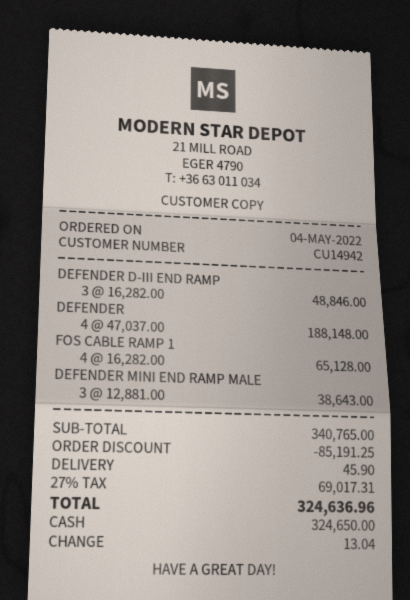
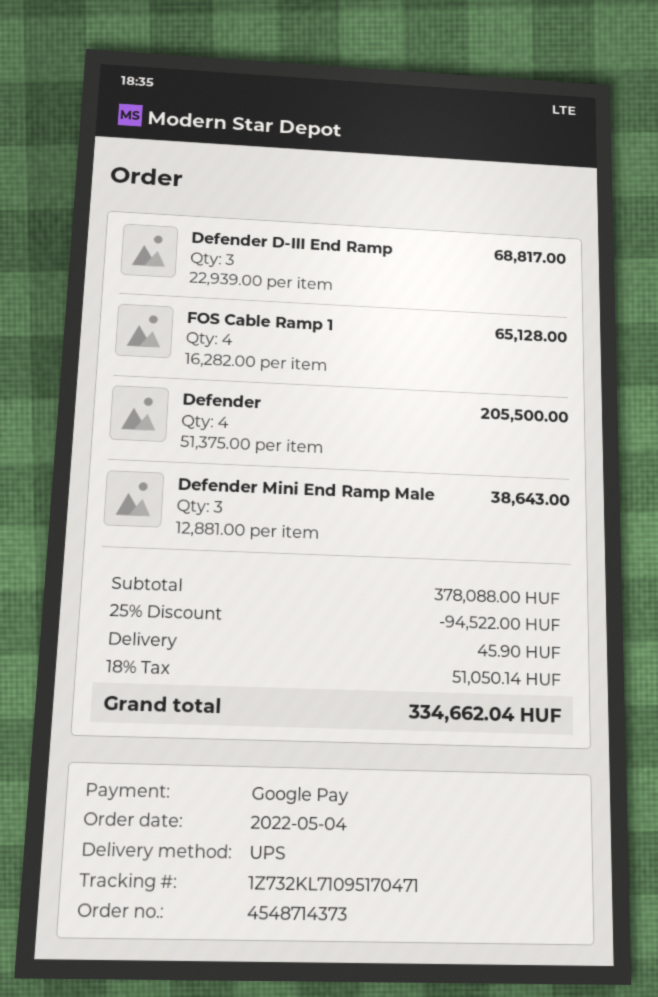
payment method: cash -> Google Pay
DEFENDER D-III END RAMP: 3 x 16282.00 = 48846.00 -> 3 x 22939.00 = 68817.00
DEFENDER: 4 x 47037.00 = 188148.00 -> 4 x 51375.00 = 205500.00
subtotal: 340765.00 -> 378088.00
discount: 85191.25 -> 94522.00
tax: 27% = 69017.31 -> 18% = 51050.14
total: 324636.96 -> 334662.04

